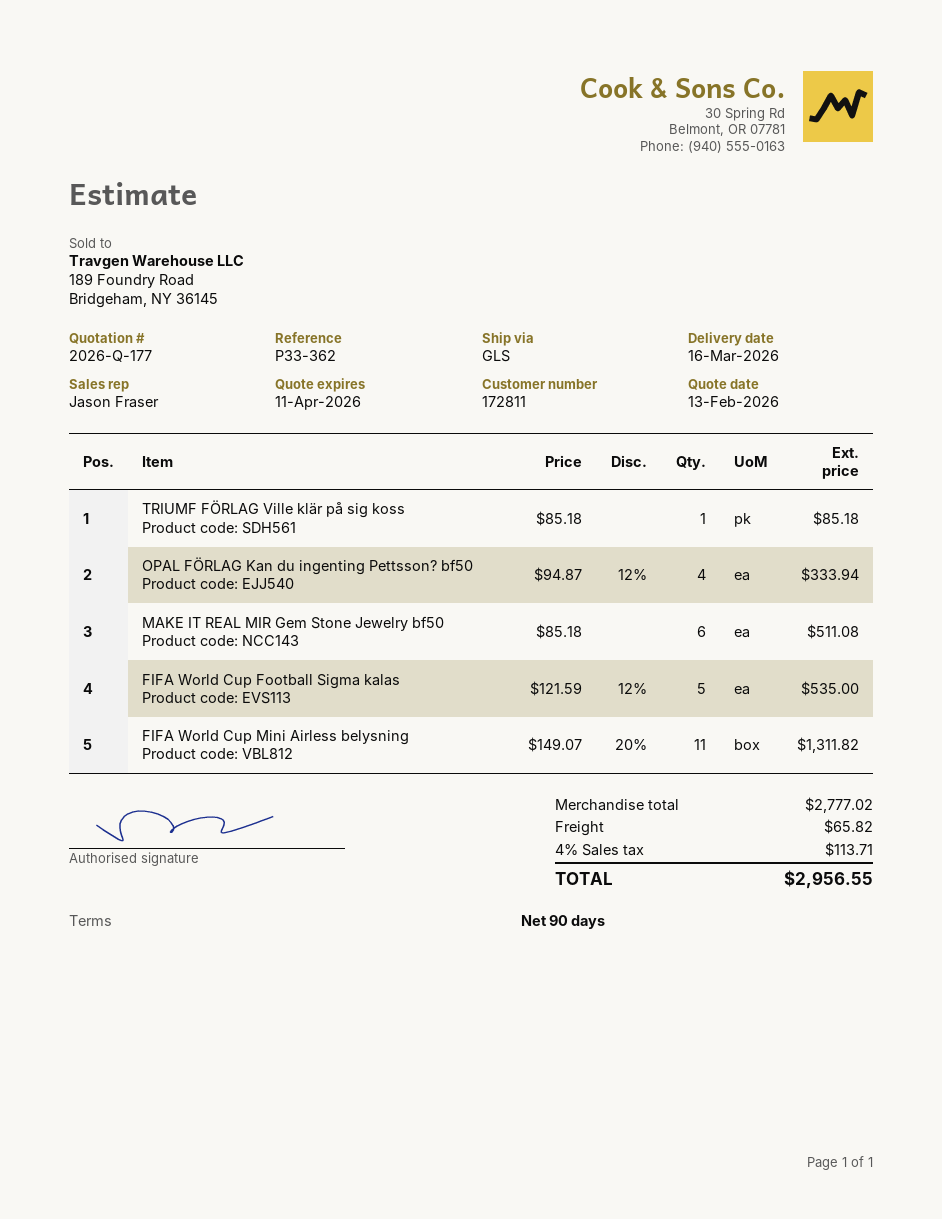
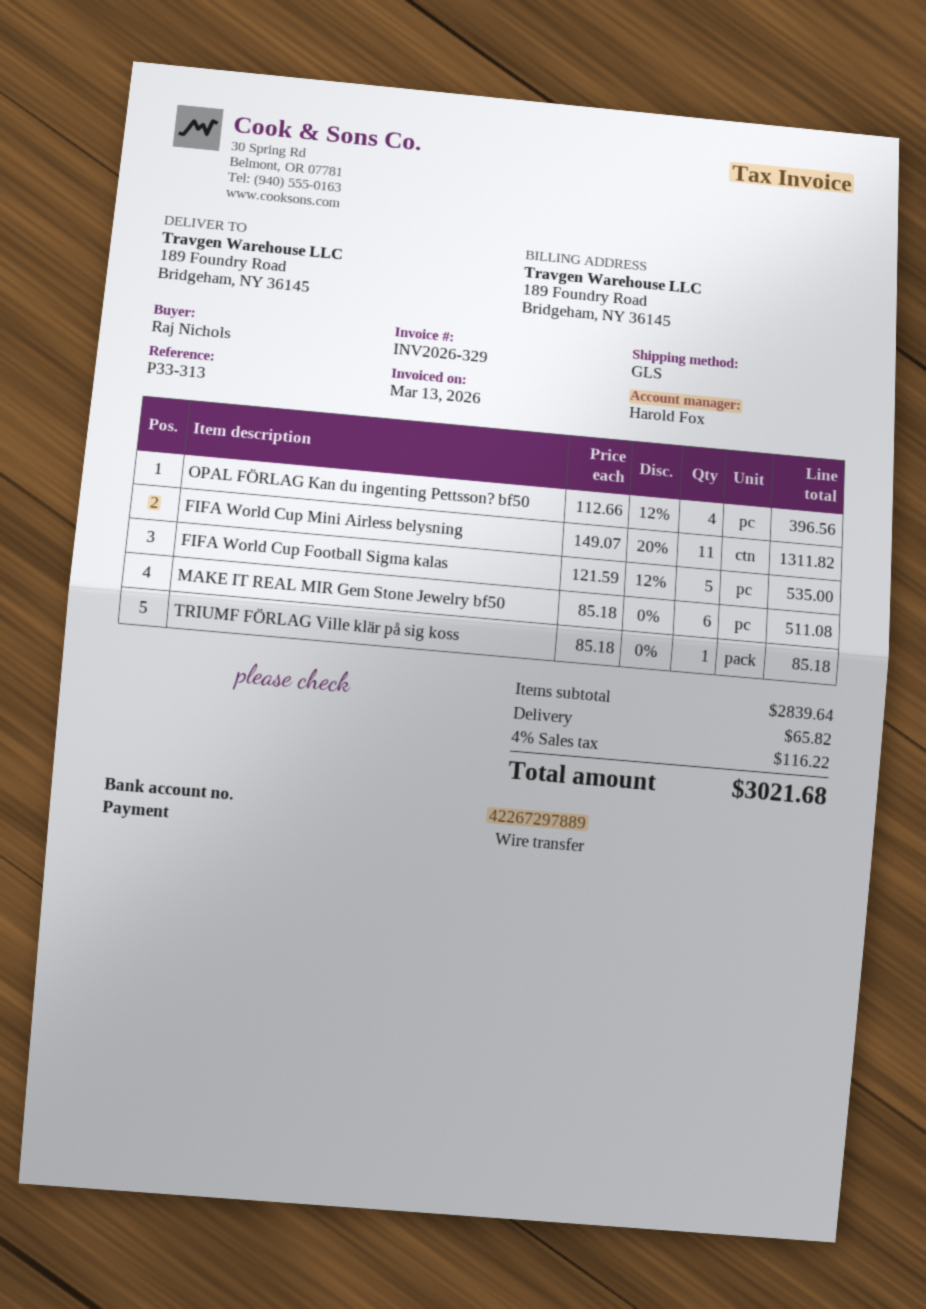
reference: P33-362 -> P33-313
sales rep: Jason Fraser -> Harold Fox
OPAL FÖRLAG Kan du ingenting Pettsson? bf50: 4 x 94.87 - 12% = 333.94 -> 4 x 112.66 - 12% = 396.56
subtotal: 2777.02 -> 2839.64
tax: 4% = 113.71 -> 4% = 116.22
total: 2956.55 -> 3021.68

